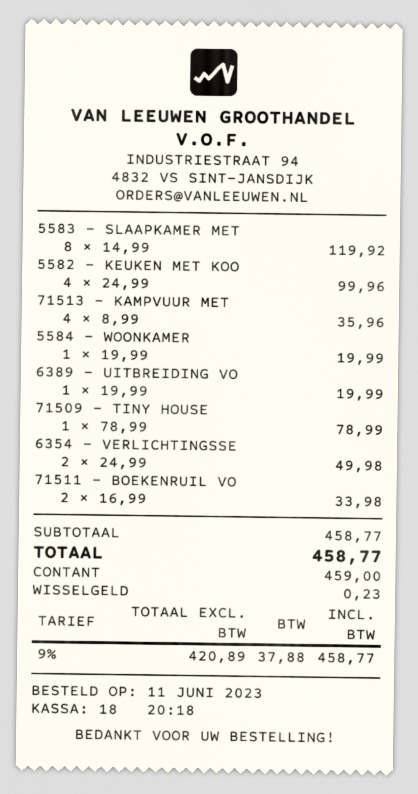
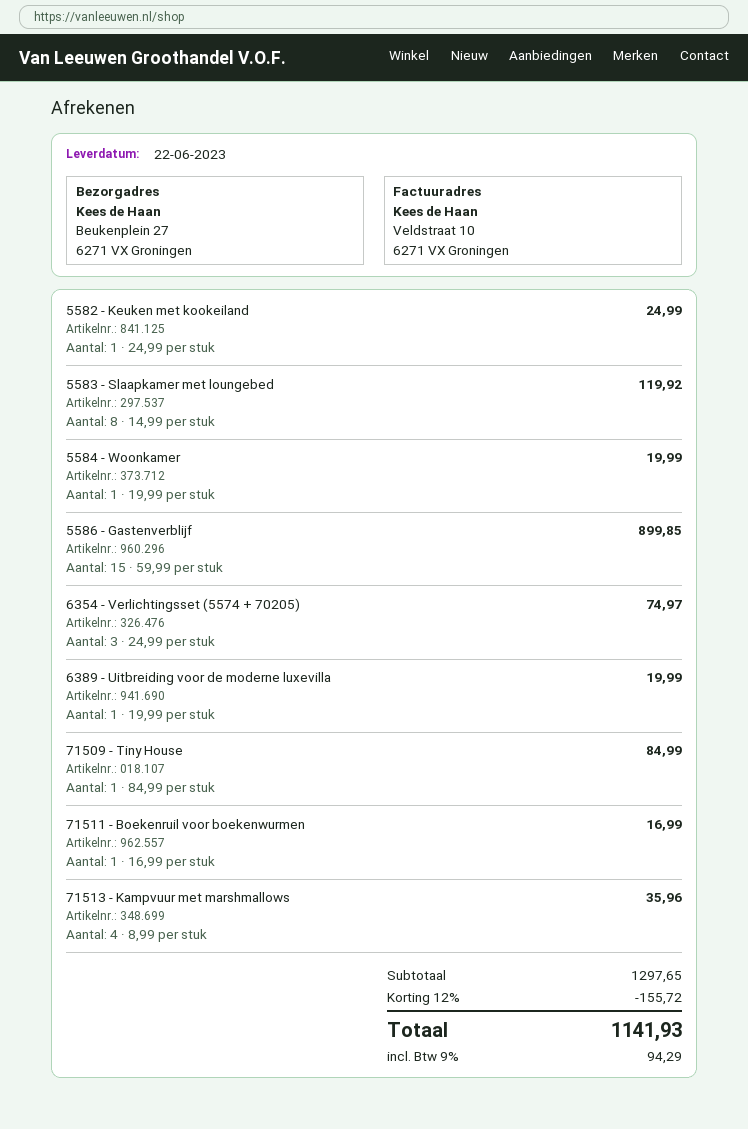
5582 - KEUKEN MET KOO: 4 x 24.99 = 99.96 -> 1 x 24.99 = 24.99
71509 - TINY HOUSE: 1 x 78.99 = 78.99 -> 1 x 84.99 = 84.99
6354 - VERLICHTINGSSE: 2 x 24.99 = 49.98 -> 3 x 24.99 = 74.97
71511 - BOEKENRUIL VO: 2 x 16.99 = 33.98 -> 1 x 16.99 = 16.99
5586 - Gastenverblijf: none -> 15 x 59.99 = 899.85
subtotal: 458.77 -> 1297.65
discount: none -> 12% = 155.72
tax: 9% = 37.88 -> 9% = 94.29
total: 458.77 -> 1141.93

